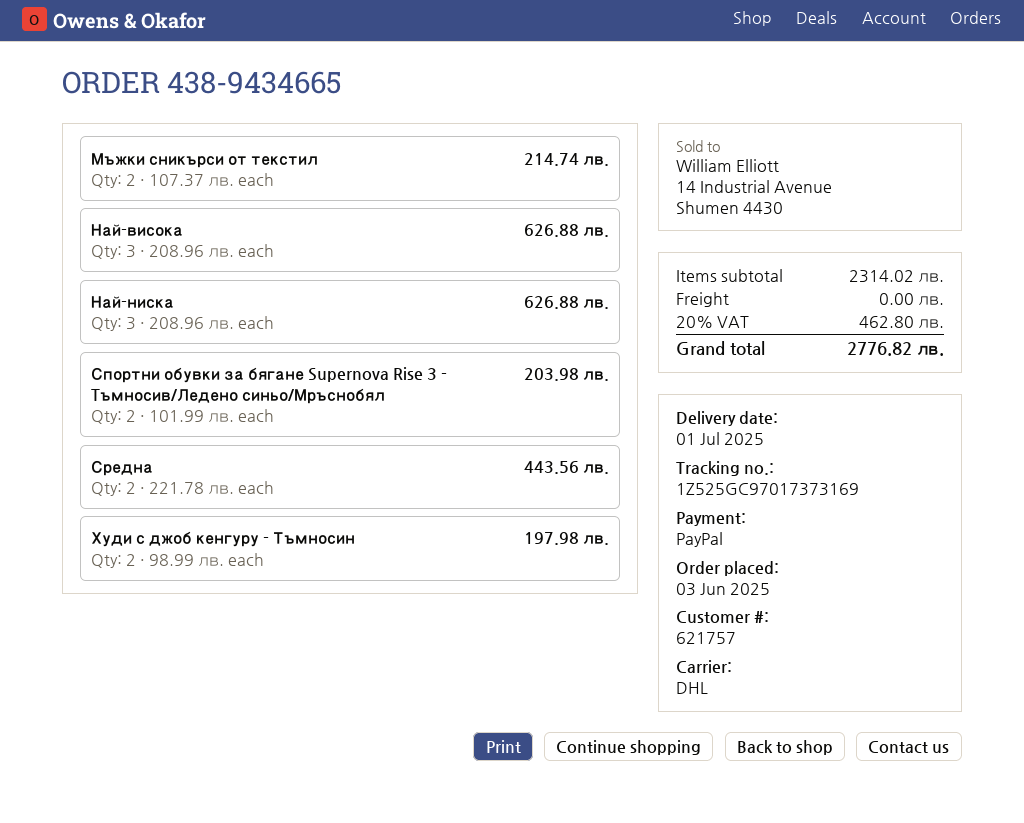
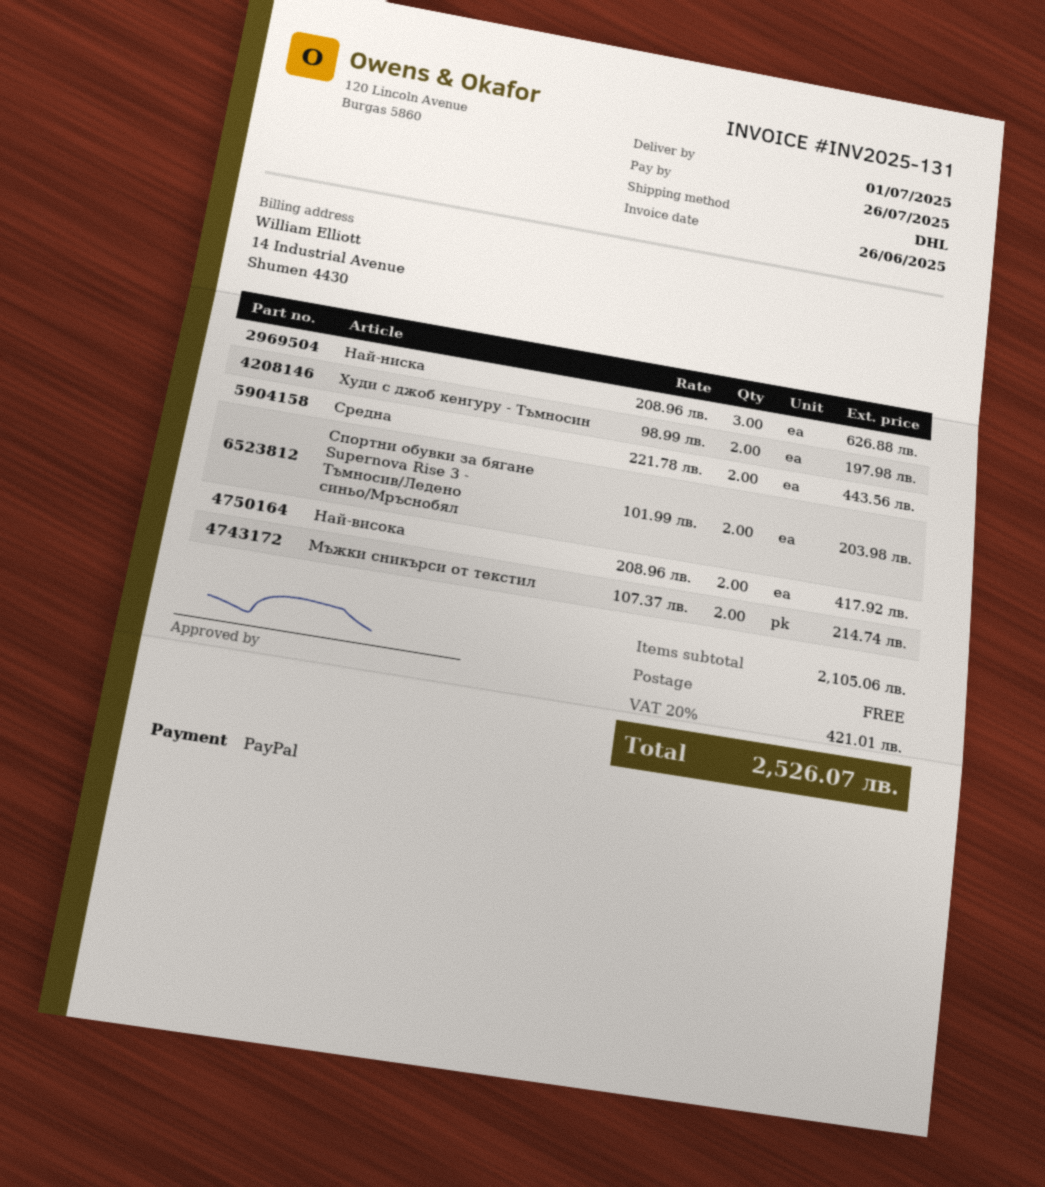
Най-висока: 3 x 208.96 = 626.88 -> 2 x 208.96 = 417.92
subtotal: 2314.02 -> 2105.06
tax: 20% = 462.80 -> 20% = 421.01
total: 2776.82 -> 2526.07

